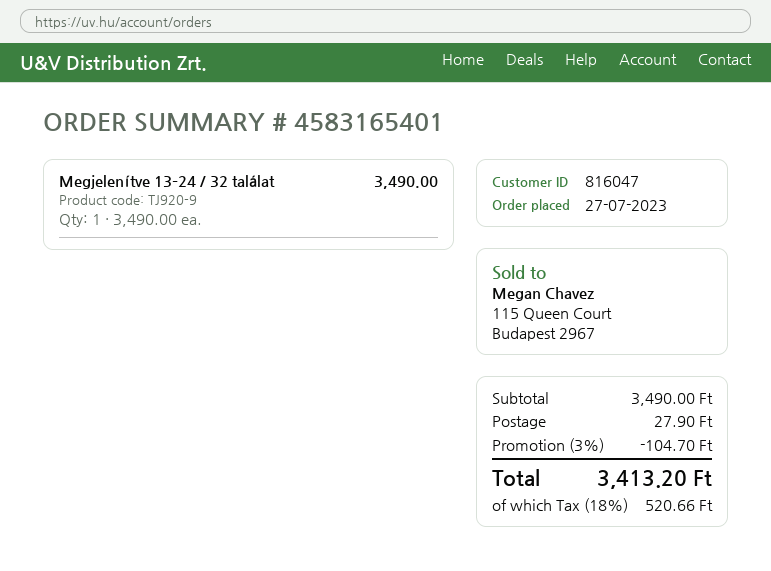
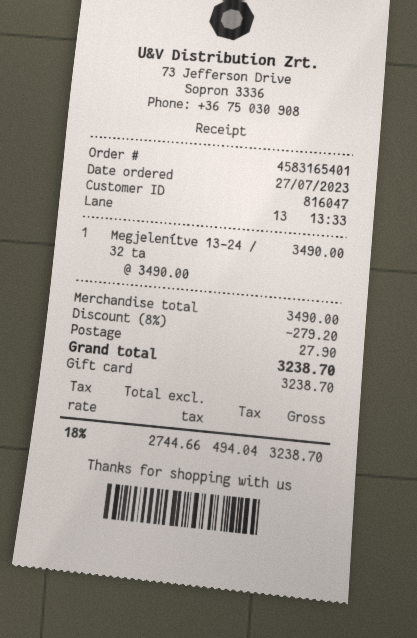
discount: 3% = 104.70 -> 8% = 279.20
tax: 18% = 520.66 -> 18% = 494.04
total: 3413.20 -> 3238.70

